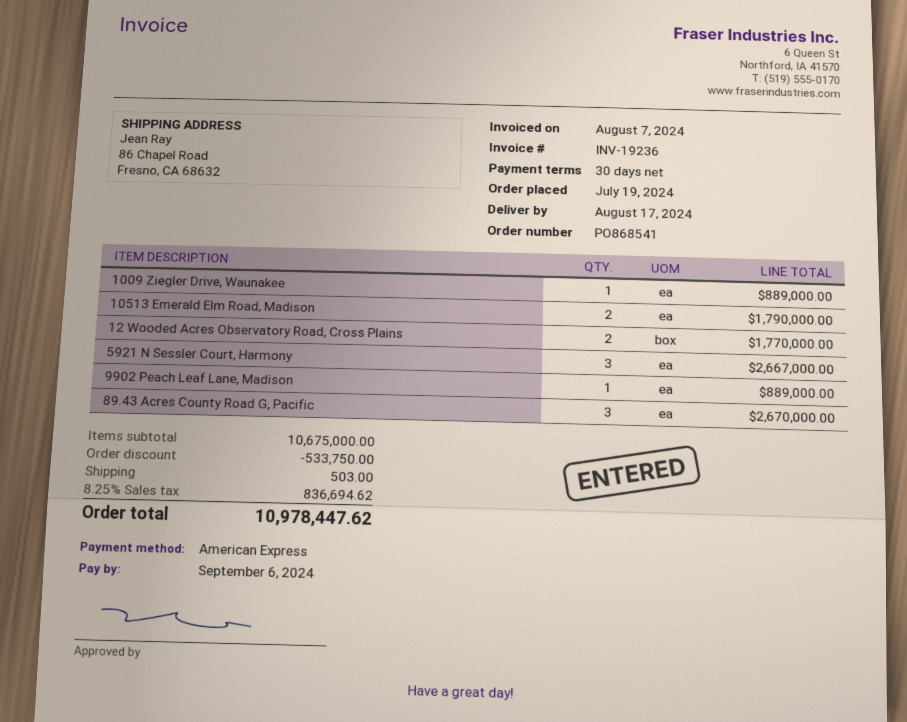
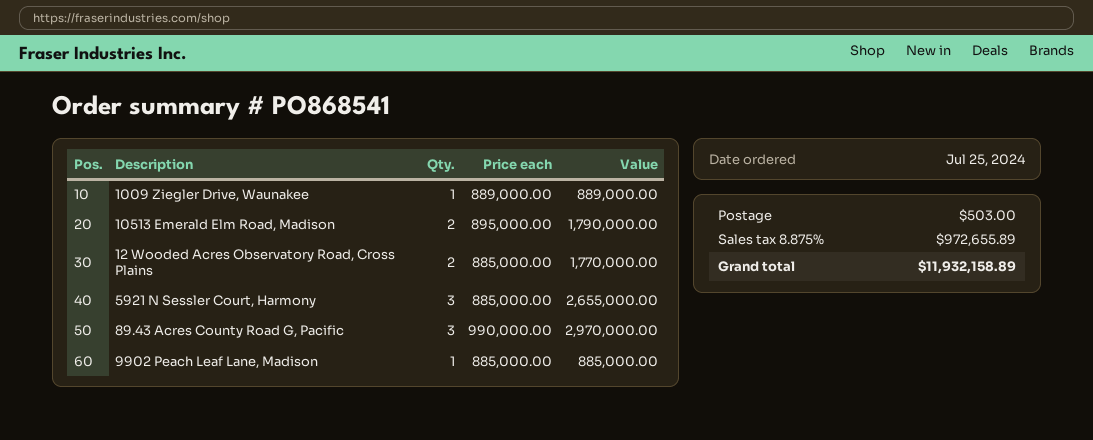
order date: 2024-07-19 -> 2024-07-25
5921 N Sessler Court, Harmony: 3 for 2667000.00 -> 3 for 2655000.00
9902 Peach Leaf Lane, Madison: 1 for 889000.00 -> 1 for 885000.00
89.43 Acres County Road G, Pacific: 3 for 2670000.00 -> 3 for 2970000.00
discount: 533750.00 -> none
tax: 8.25% = 836694.62 -> 8.875% = 972655.89
total: 10978447.62 -> 11932158.89

